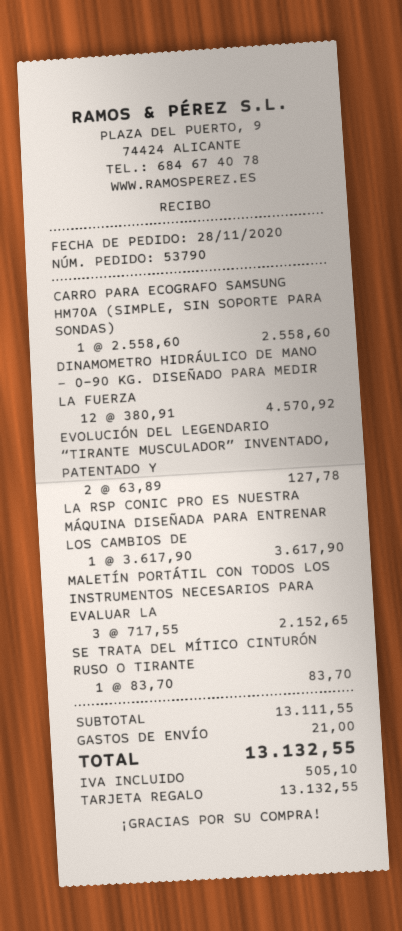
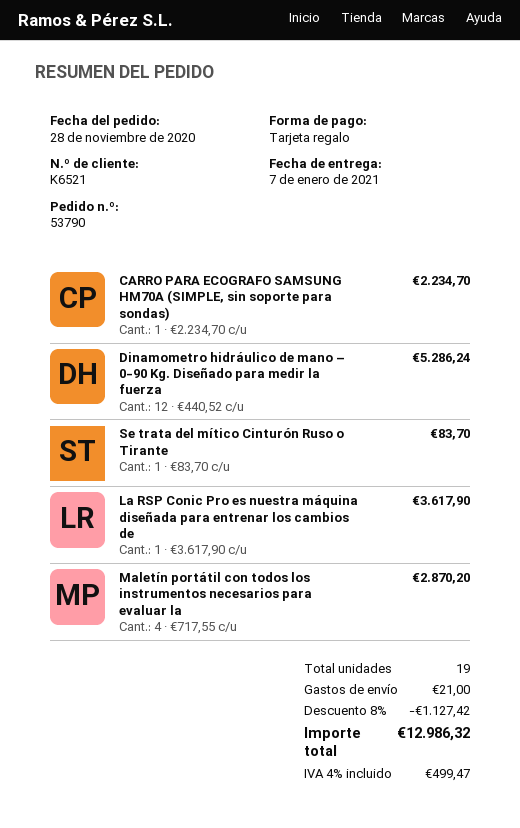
CARRO PARA ECOGRAFO SAMSUNG HM70A (SIMPLE, SIN SOPORTE PARA SONDAS): 1 x 2558.60 = 2558.60 -> 1 x 2234.70 = 2234.70
DINAMOMETRO HIDRÁULICO DE MANO – 0-90 KG. DISEÑADO PARA MEDIR LA FUERZA: 12 x 380.91 = 4570.92 -> 12 x 440.52 = 5286.24
EVOLUCIÓN DEL LEGENDARIO “TIRANTE MUSCULADOR” INVENTADO, PATENTADO Y: 2 x 63.89 = 127.78 -> none
MALETÍN PORTÁTIL CON TODOS LOS INSTRUMENTOS NECESARIOS PARA EVALUAR LA: 3 x 717.55 = 2152.65 -> 4 x 717.55 = 2870.20
discount: none -> 8% = 1127.42
tax: 505.10 -> 499.47
total: 13132.55 -> 12986.32

